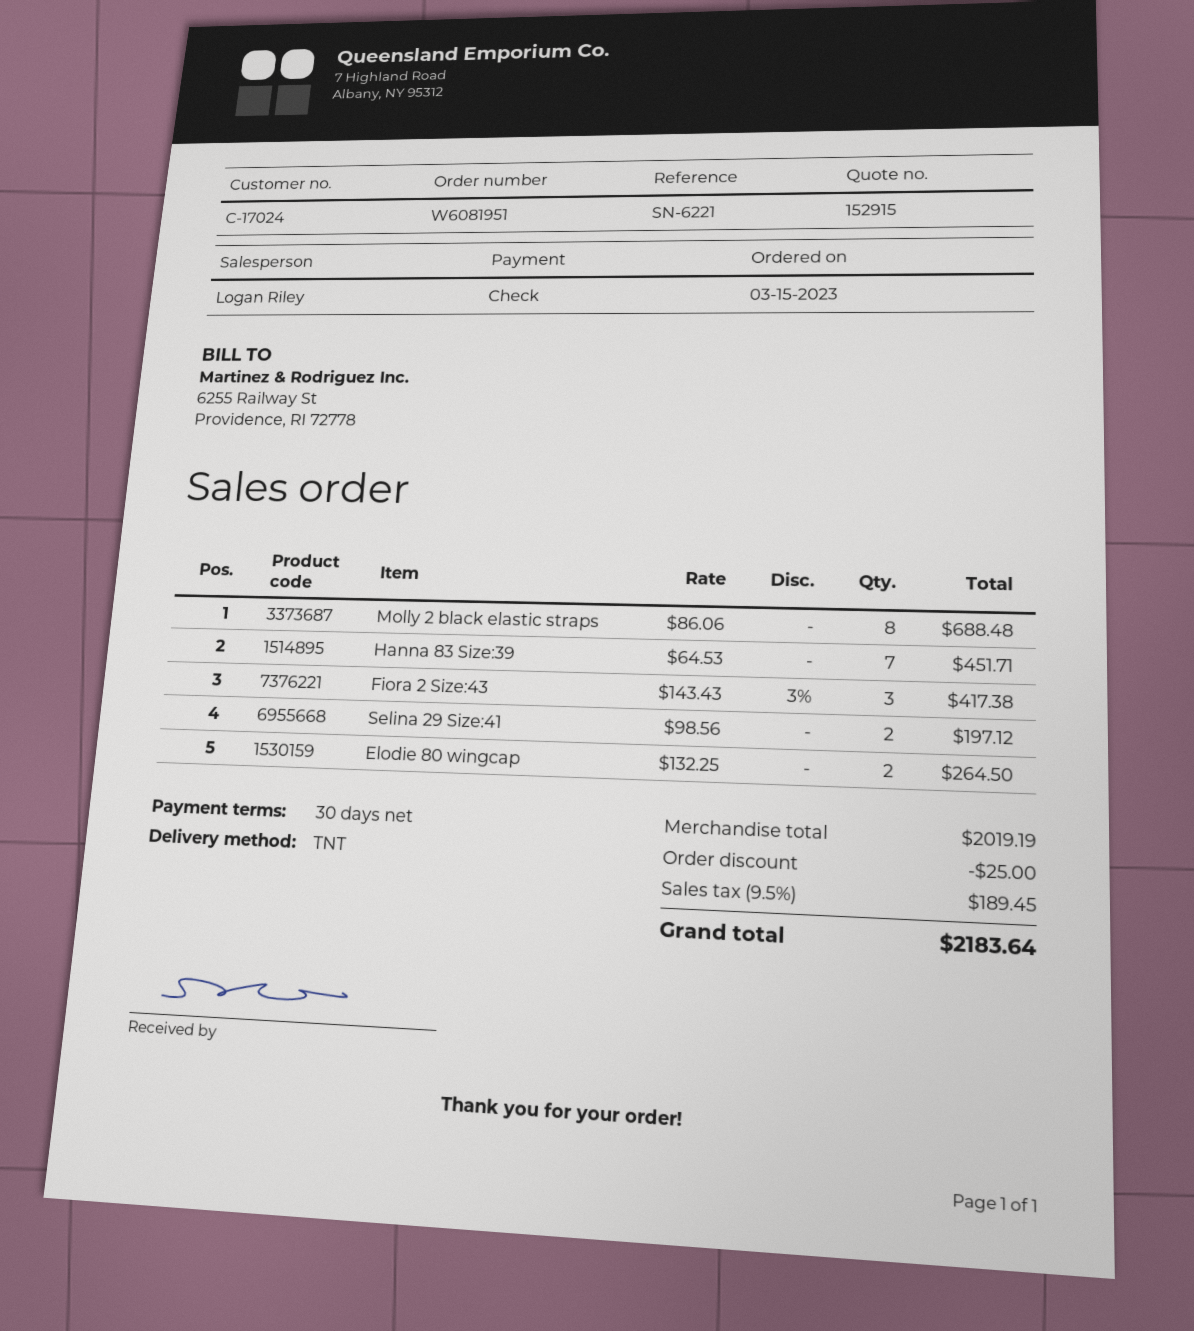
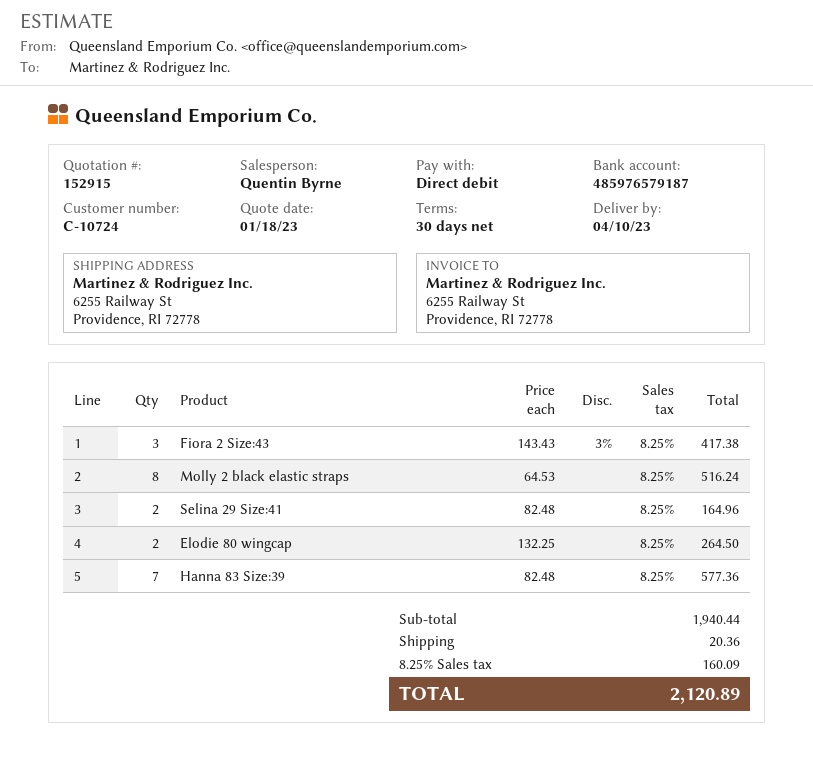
customer number: C-17024 -> C-10724
sales rep: Logan Riley -> Quentin Byrne
payment method: cheque -> direct debit
Molly 2 black elastic straps: 8 x 86.06 = 688.48 -> 8 x 64.53 = 516.24
Hanna 83 Size:39: 7 x 64.53 = 451.71 -> 7 x 82.48 = 577.36
Selina 29 Size:41: 2 x 98.56 = 197.12 -> 2 x 82.48 = 164.96
subtotal: 2019.19 -> 1940.44
discount: 25.00 -> none
shipping: none -> 20.36
tax: 9.5% = 189.45 -> 8.25% = 160.09
total: 2183.64 -> 2120.89

